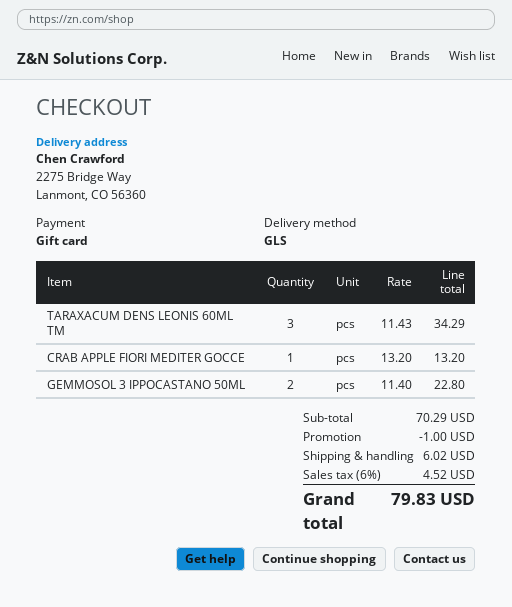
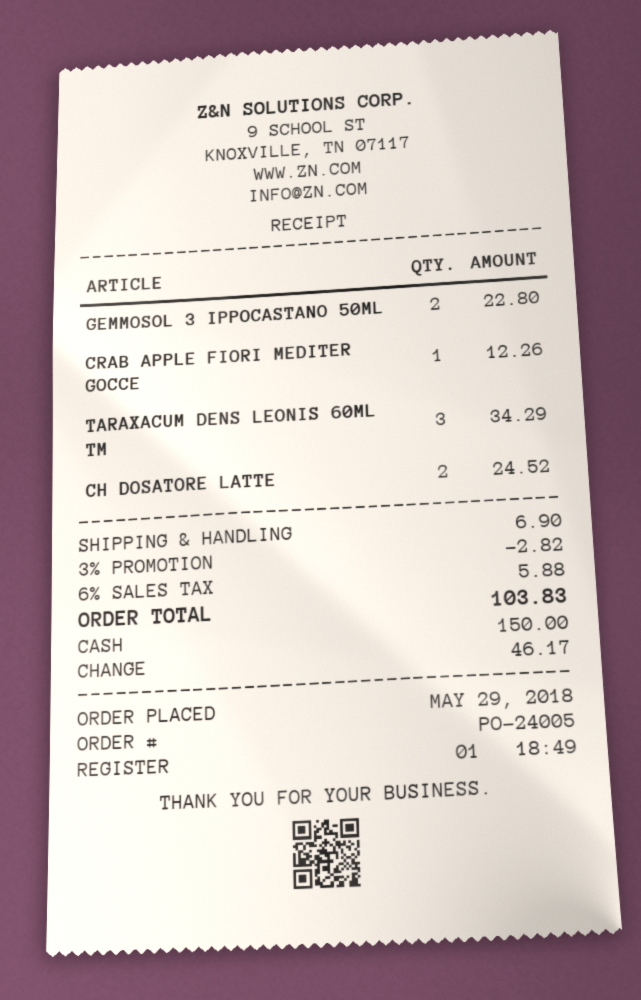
payment method: gift card -> cash
CRAB APPLE FIORI MEDITER GOCCE: 1 for 13.20 -> 1 for 12.26
CH DOSATORE LATTE: none -> 2 for 24.52
discount: 1.00 -> 2.82
shipping: 6.02 -> 6.90
tax: 6% = 4.52 -> 6% = 5.88
total: 79.83 -> 103.83

